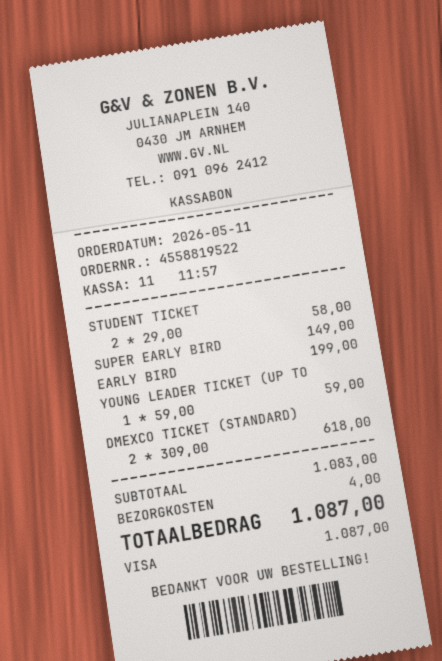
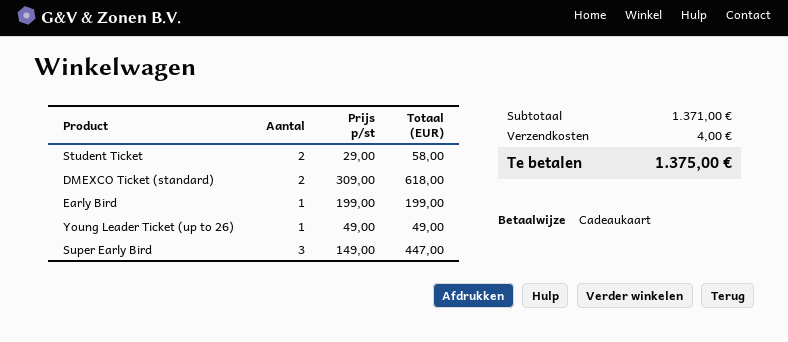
payment method: Visa -> gift card
SUPER EARLY BIRD: 1 x 149.00 = 149.00 -> 3 x 149.00 = 447.00
YOUNG LEADER TICKET (UP TO: 1 x 59.00 = 59.00 -> 1 x 49.00 = 49.00
subtotal: 1083.00 -> 1371.00
total: 1087.00 -> 1375.00

